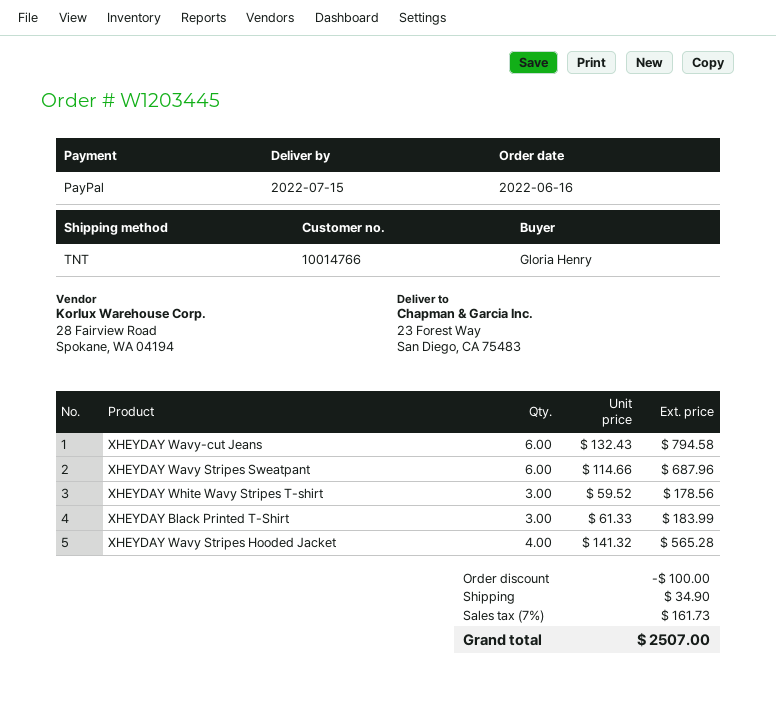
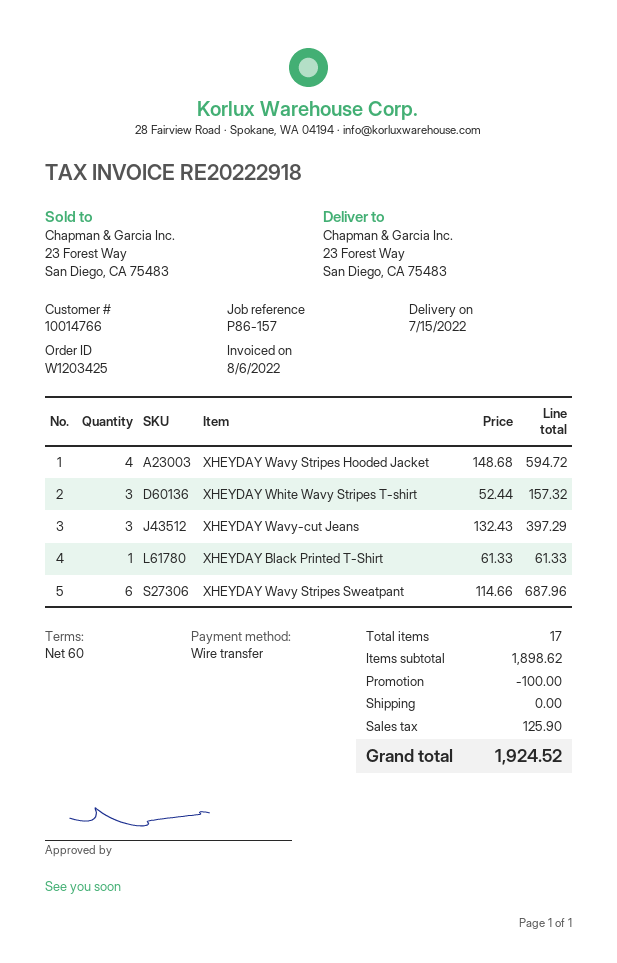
order number: W1203445 -> W1203425
payment method: PayPal -> bank transfer
XHEYDAY Wavy-cut Jeans: 6 x 132.43 = 794.58 -> 3 x 132.43 = 397.29
XHEYDAY White Wavy Stripes T-shirt: 3 x 59.52 = 178.56 -> 3 x 52.44 = 157.32
XHEYDAY Black Printed T-Shirt: 3 x 61.33 = 183.99 -> 1 x 61.33 = 61.33
XHEYDAY Wavy Stripes Hooded Jacket: 4 x 141.32 = 565.28 -> 4 x 148.68 = 594.72
shipping: 34.90 -> 0.00
tax: 161.73 -> 125.90
total: 2507.00 -> 1924.52

